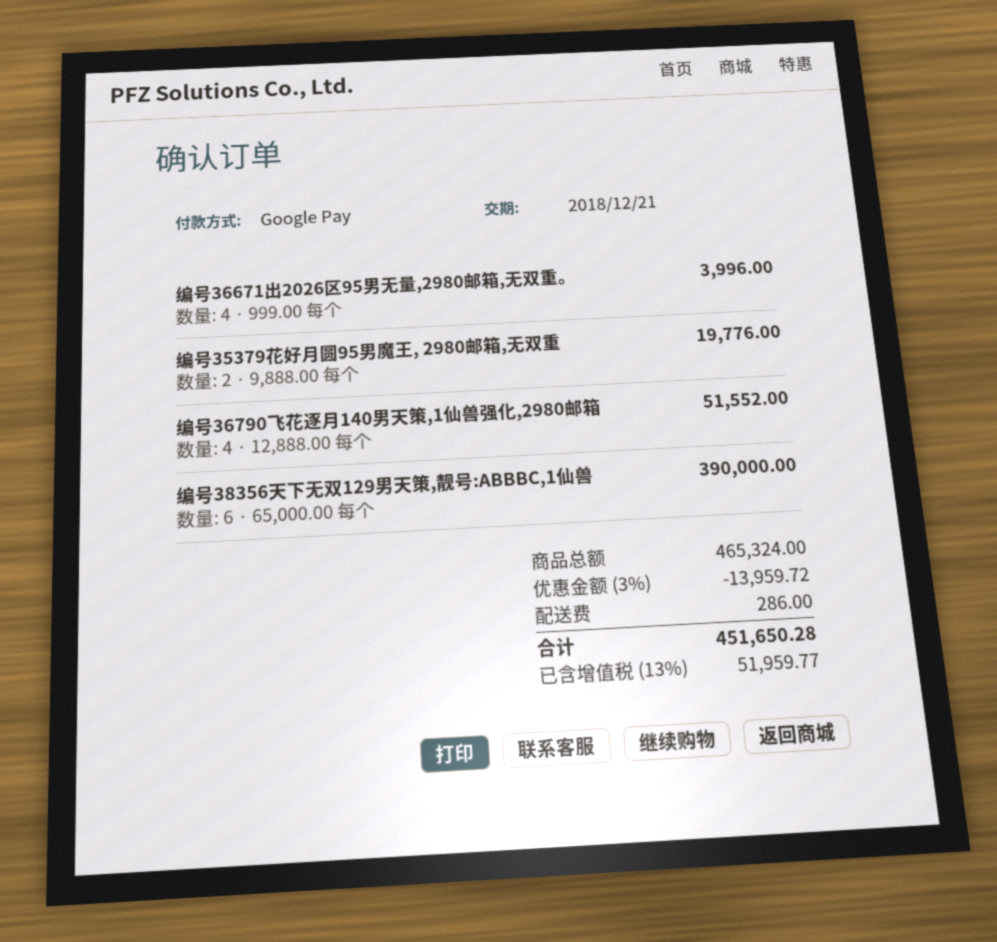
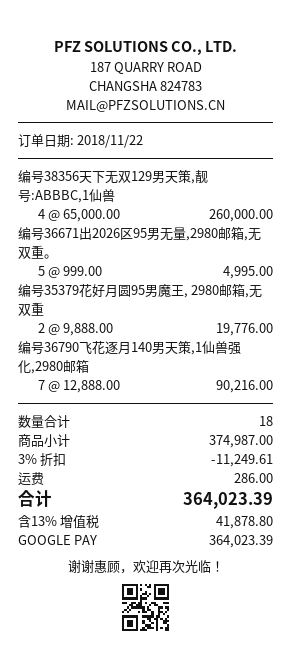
编号36671出2026区95男无量,2980邮箱,无双重。: 4 x 999.00 = 3996.00 -> 5 x 999.00 = 4995.00
编号36790飞花逐月140男天策,1仙兽强化,2980邮箱: 4 x 12888.00 = 51552.00 -> 7 x 12888.00 = 90216.00
编号38356天下无双129男天策,靓号:ABBBC,1仙兽: 6 x 65000.00 = 390000.00 -> 4 x 65000.00 = 260000.00
subtotal: 465324.00 -> 374987.00
discount: 3% = 13959.72 -> 3% = 11249.61
tax: 13% = 51959.77 -> 13% = 41878.80
total: 451650.28 -> 364023.39

